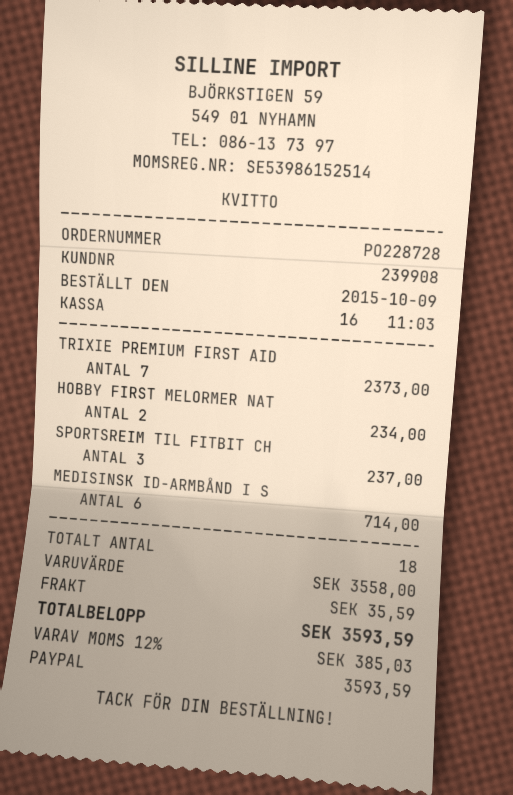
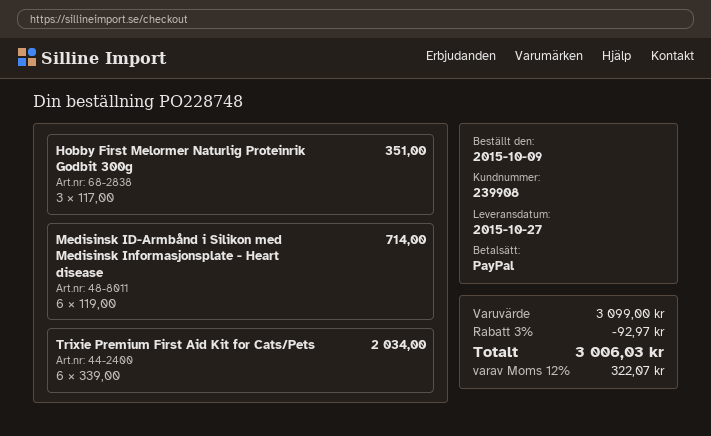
order number: PO228728 -> PO228748
TRIXIE PREMIUM FIRST AID: 7 for 2373.00 -> 6 for 2034.00
HOBBY FIRST MELORMER NAT: 2 for 234.00 -> 3 for 351.00
SPORTSREIM TIL FITBIT CH: 3 for 237.00 -> none
subtotal: 3558.00 -> 3099.00
discount: none -> 3% = 92.97
shipping: 35.59 -> none
tax: 12% = 385.03 -> 12% = 322.07
total: 3593.59 -> 3006.03

